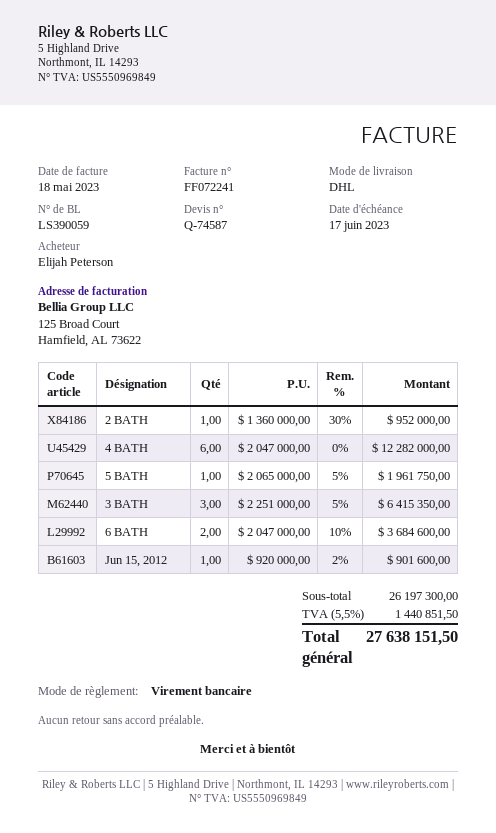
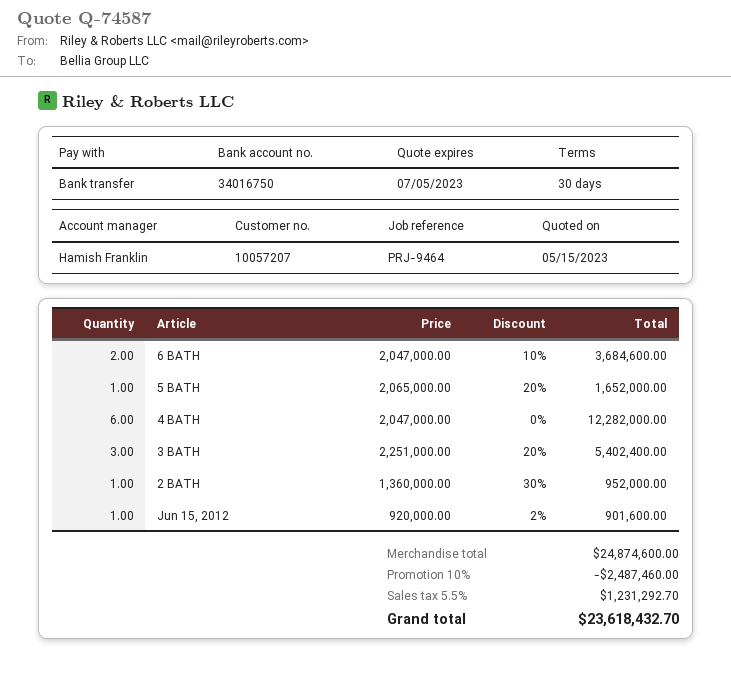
5 BATH: 1 x 2065000.00 - 5% = 1961750.00 -> 1 x 2065000.00 - 20% = 1652000.00
3 BATH: 3 x 2251000.00 - 5% = 6415350.00 -> 3 x 2251000.00 - 20% = 5402400.00
subtotal: 26197300.00 -> 24874600.00
discount: none -> 10% = 2487460.00
tax: 5.5% = 1440851.50 -> 5.5% = 1231292.70
total: 27638151.50 -> 23618432.70

